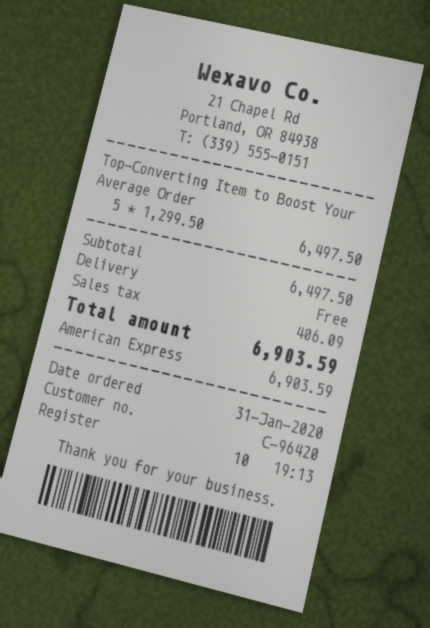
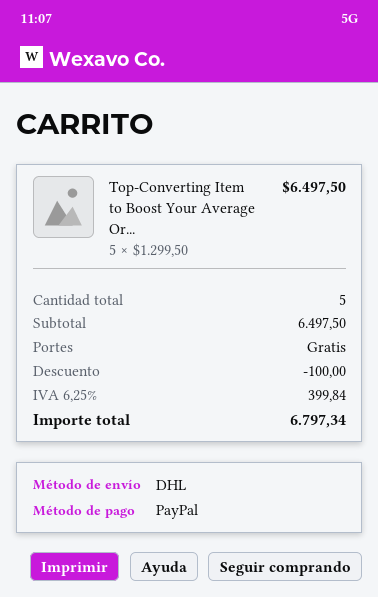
payment method: American Express -> PayPal
discount: none -> 100.00
tax: 406.09 -> 399.84
total: 6903.59 -> 6797.34

